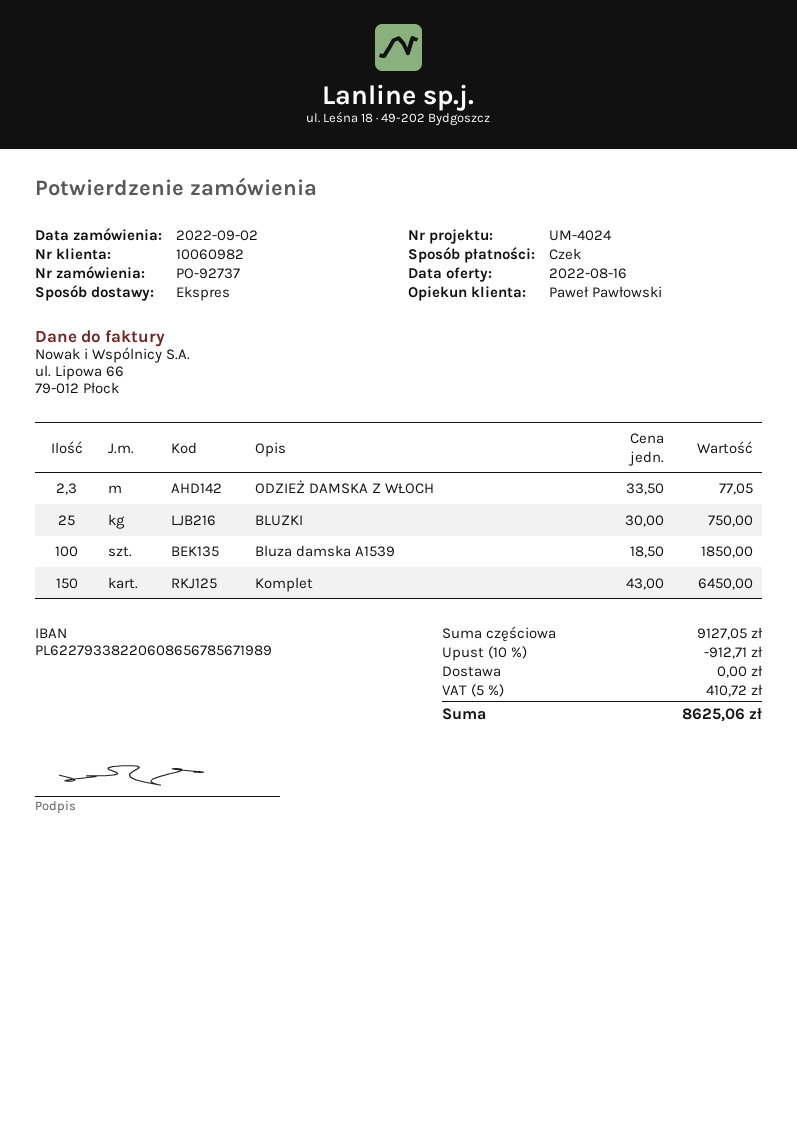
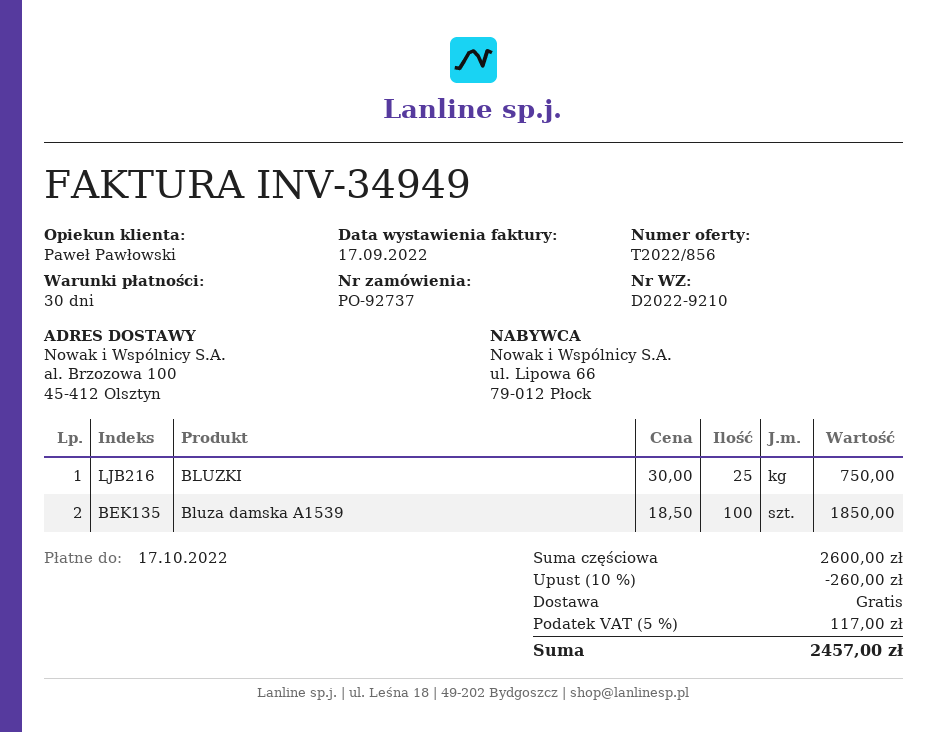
ODZIEŻ DAMSKA Z WŁOCH: 2.3 x 33.50 = 77.05 -> none
Komplet: 150 x 43.00 = 6450.00 -> none
subtotal: 9127.05 -> 2600.00
discount: 10% = 912.71 -> 10% = 260.00
tax: 5% = 410.72 -> 5% = 117.00
total: 8625.06 -> 2457.00

